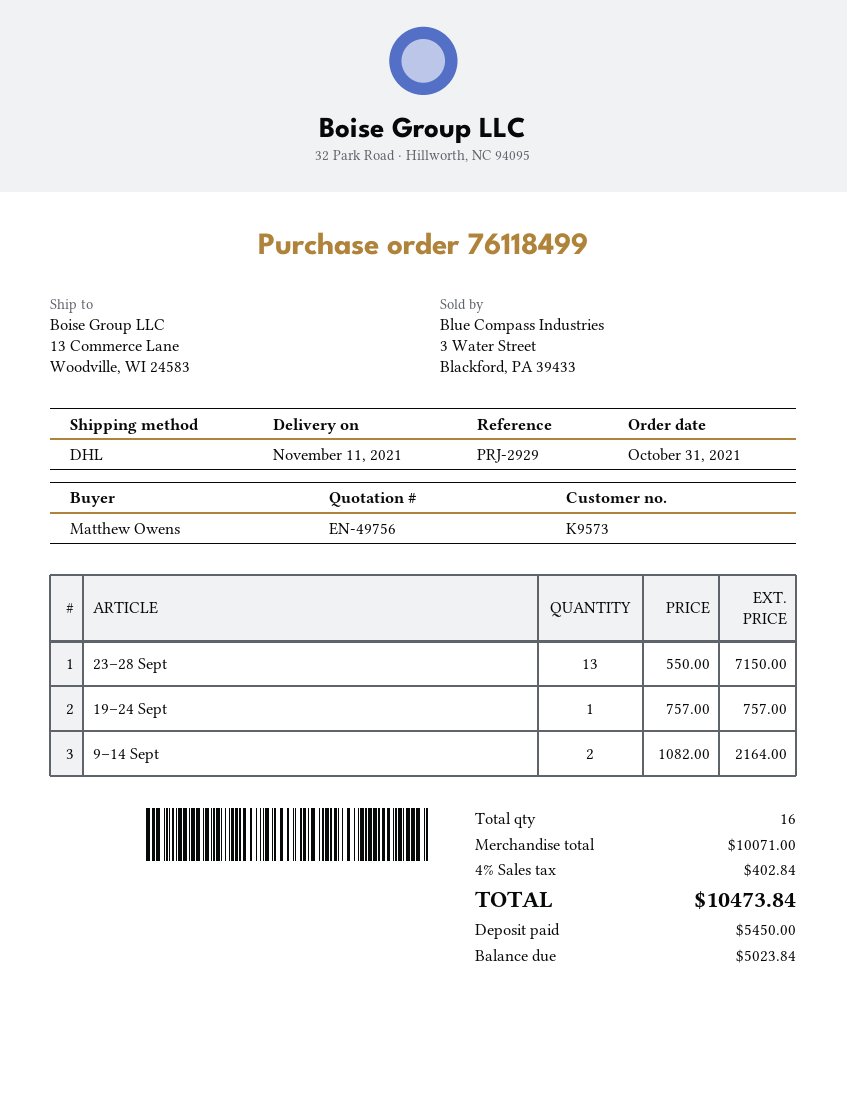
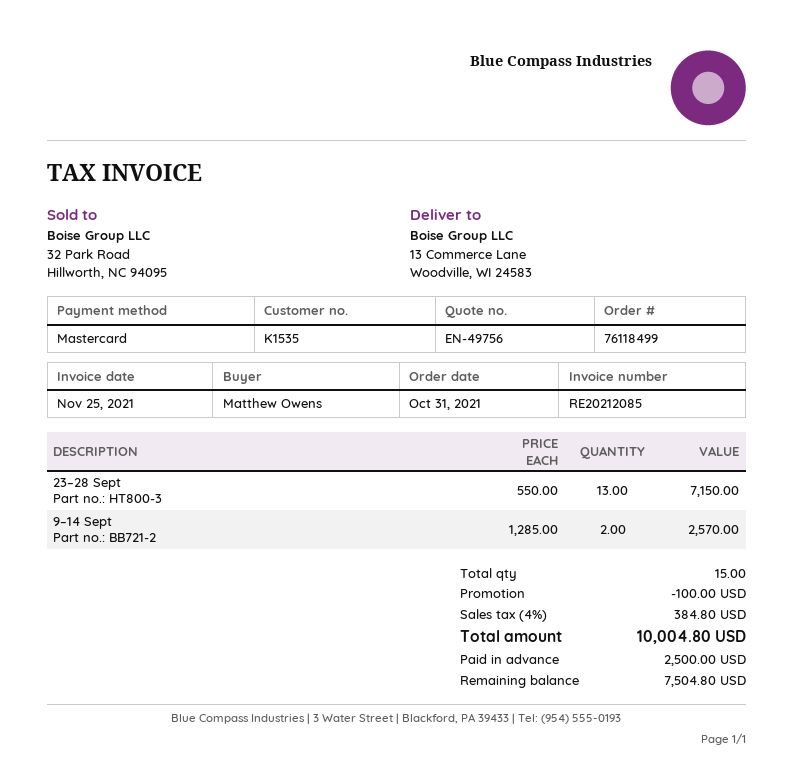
customer number: K9573 -> K1535
19–24 Sept: 1 x 757.00 = 757.00 -> none
9–14 Sept: 2 x 1082.00 = 2164.00 -> 2 x 1285.00 = 2570.00
total quantity: 16 -> 15
discount: none -> 100.00
tax: 4% = 402.84 -> 4% = 384.80
total: 10473.84 -> 10004.80
deposit: 5450.00 -> 2500.00
balance: 5023.84 -> 7504.80

